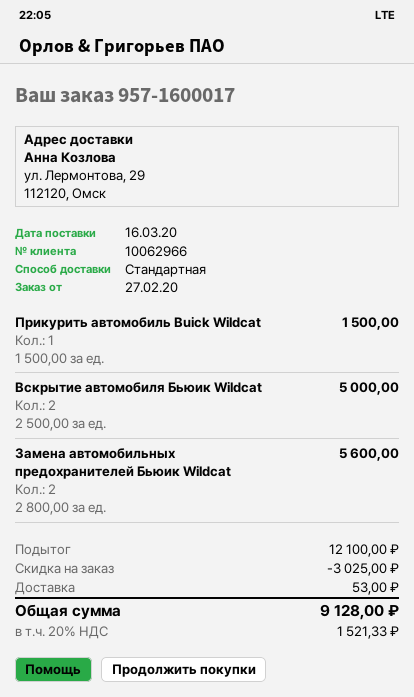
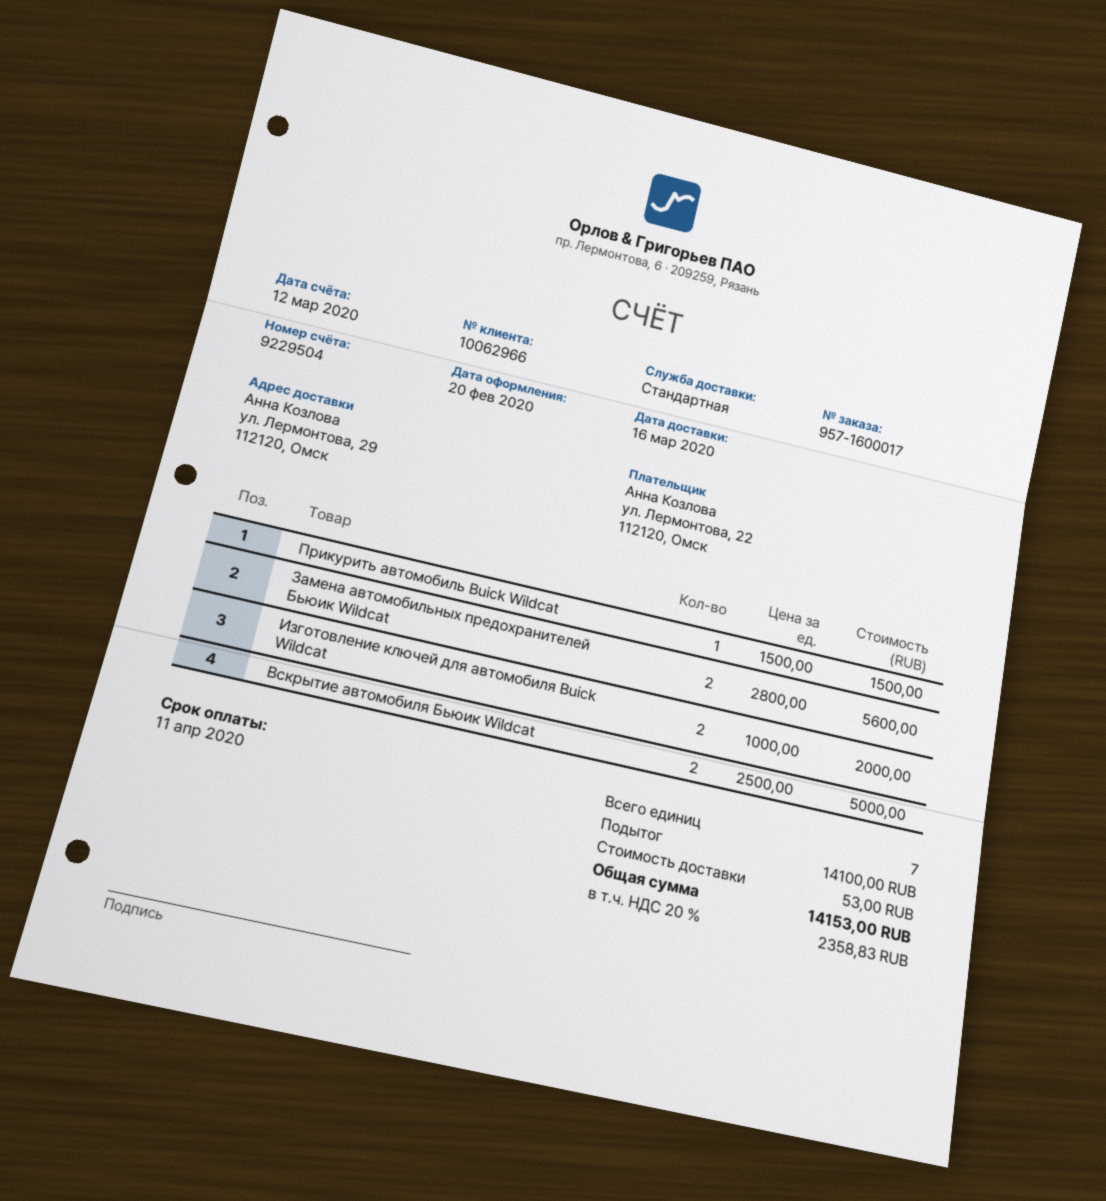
order date: 2020-02-27 -> 2020-02-20
Изготовление ключей для автомобиля Buick Wildcat: none -> 2 x 1000.00 = 2000.00
subtotal: 12100.00 -> 14100.00
discount: 3025.00 -> none
tax: 20% = 1521.33 -> 20% = 2358.83
total: 9128.00 -> 14153.00

